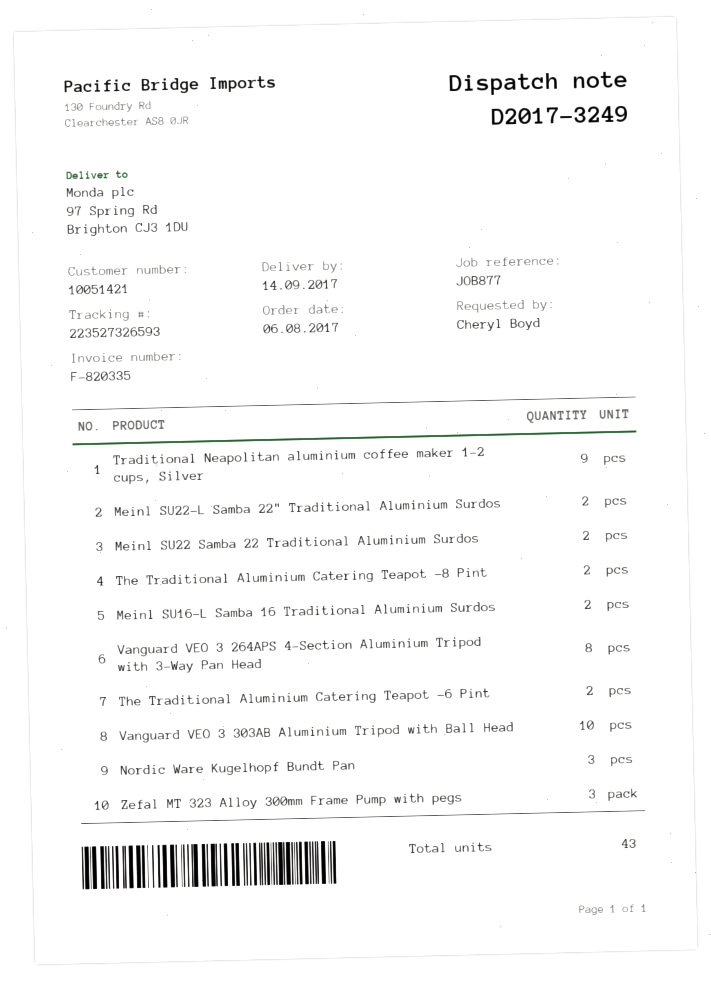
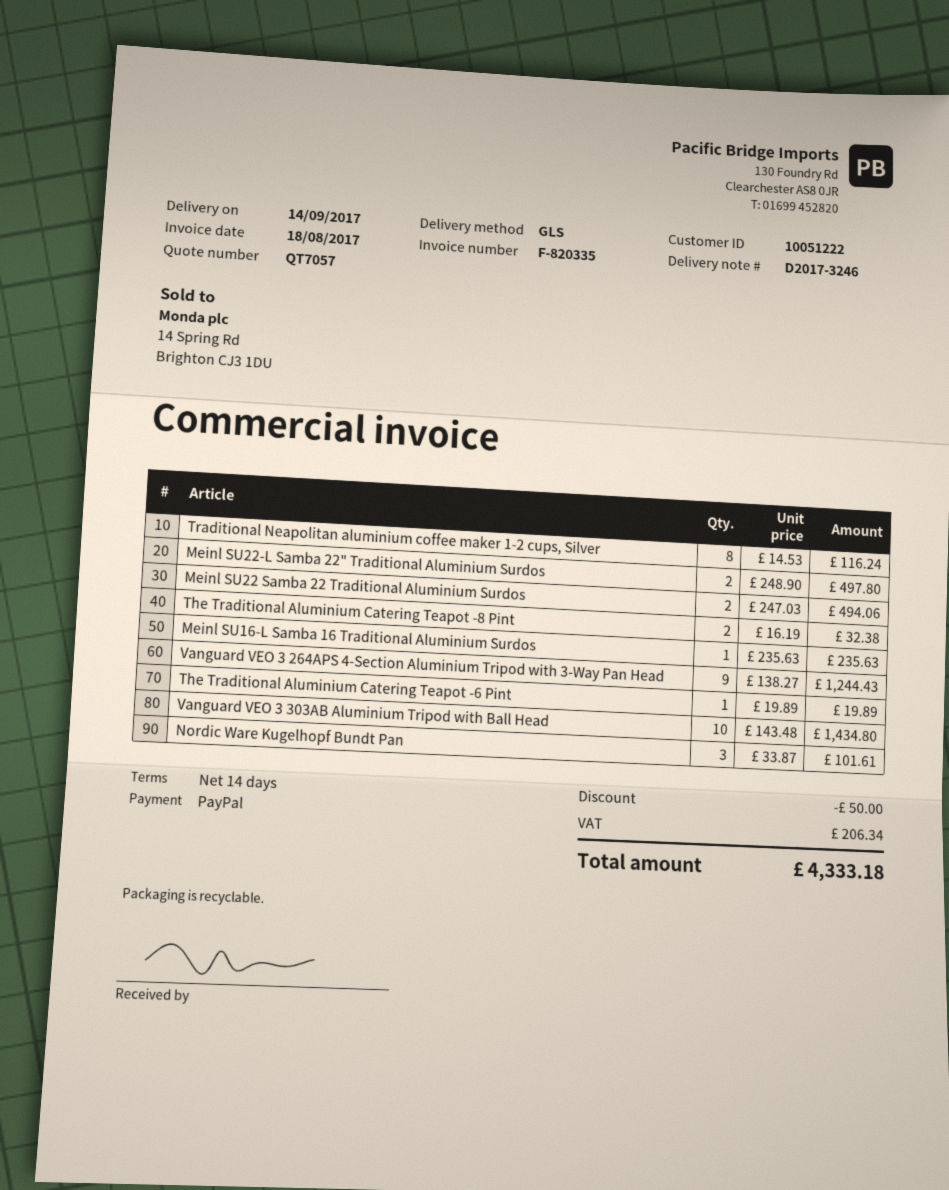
delivery note number: D2017-3249 -> D2017-3246
customer number: 10051421 -> 10051222
Traditional Neapolitan aluminium coffee maker 1-2 cups, Silver: 9 -> 8
Meinl SU16-L Samba 16 Traditional Aluminium Surdos: 2 -> 1
Vanguard VEO 3 264APS 4-Section Aluminium Tripod with 3-Way Pan Head: 8 -> 9
The Traditional Aluminium Catering Teapot -6 Pint: 2 -> 1
Zefal MT 323 Alloy 300mm Frame Pump with pegs: 3 -> none

